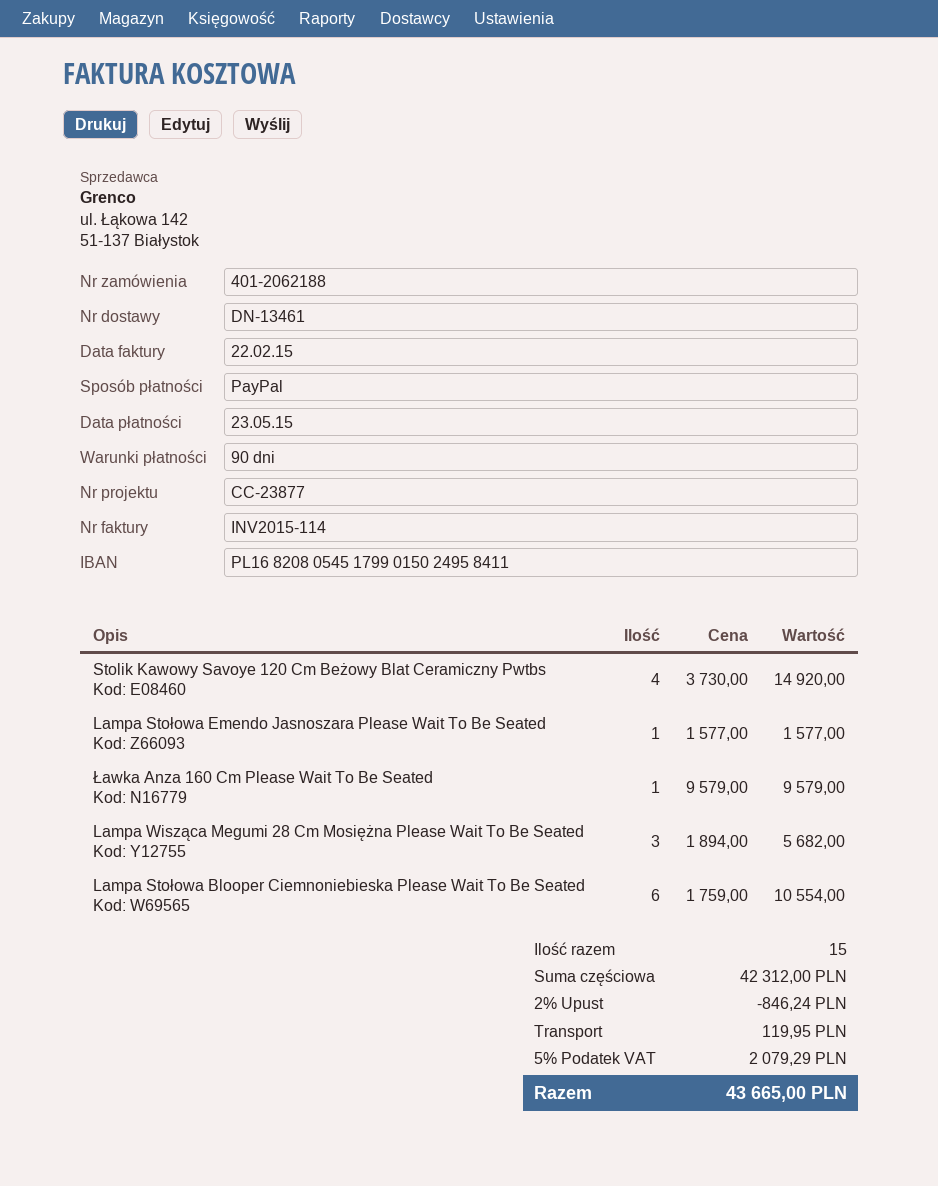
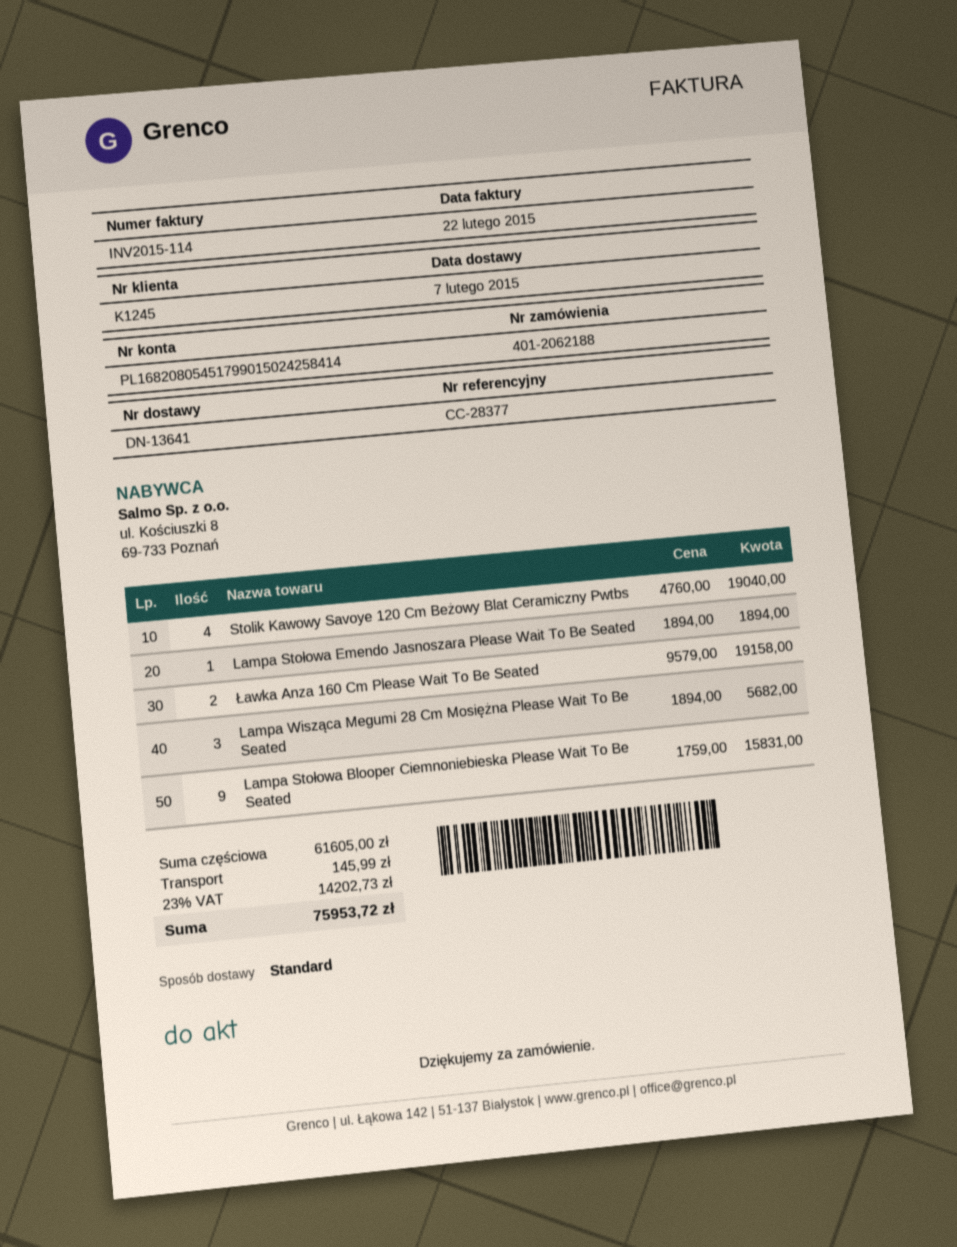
delivery note number: DN-13461 -> DN-13641
reference: CC-23877 -> CC-28377
bank account: PL16820805451799015024958411 -> PL16820805451799015024258414
Stolik Kawowy Savoye 120 Cm Beżowy Blat Ceramiczny Pwtbs: 4 x 3730.00 = 14920.00 -> 4 x 4760.00 = 19040.00
Lampa Stołowa Emendo Jasnoszara Please Wait To Be Seated: 1 x 1577.00 = 1577.00 -> 1 x 1894.00 = 1894.00
Ławka Anza 160 Cm Please Wait To Be Seated: 1 x 9579.00 = 9579.00 -> 2 x 9579.00 = 19158.00
Lampa Stołowa Blooper Ciemnoniebieska Please Wait To Be Seated: 6 x 1759.00 = 10554.00 -> 9 x 1759.00 = 15831.00
subtotal: 42312.00 -> 61605.00
discount: 2% = 846.24 -> none
shipping: 119.95 -> 145.99
tax: 5% = 2079.29 -> 23% = 14202.73
total: 43665.00 -> 75953.72

